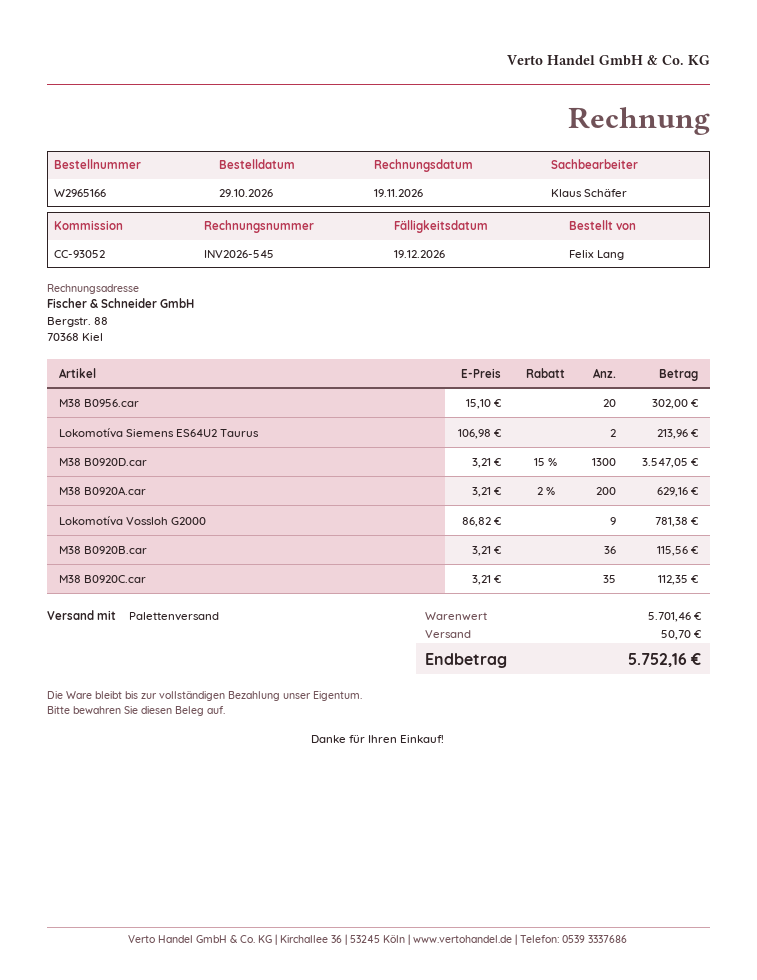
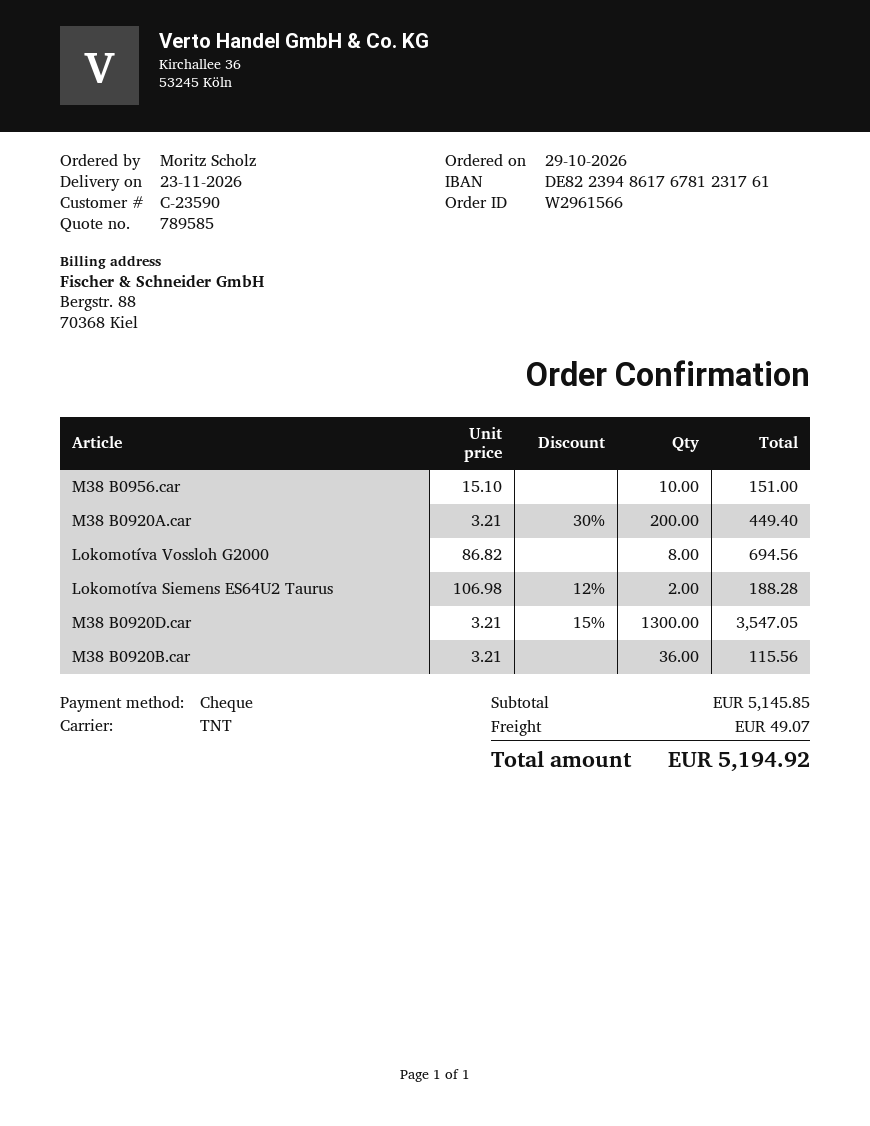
order number: W2965166 -> W2961566
ordered by: Felix Lang -> Moritz Scholz
shipping method: pallet freight -> TNT
M38 B0956.car: 20 x 15.10 = 302.00 -> 10 x 15.10 = 151.00
Lokomotíva Siemens ES64U2 Taurus: 2 x 106.98 = 213.96 -> 2 x 106.98 - 12% = 188.28
M38 B0920A.car: 200 x 3.21 - 2% = 629.16 -> 200 x 3.21 - 30% = 449.40
Lokomotíva Vossloh G2000: 9 x 86.82 = 781.38 -> 8 x 86.82 = 694.56
M38 B0920C.car: 35 x 3.21 = 112.35 -> none
subtotal: 5701.46 -> 5145.85
shipping: 50.70 -> 49.07
total: 5752.16 -> 5194.92

